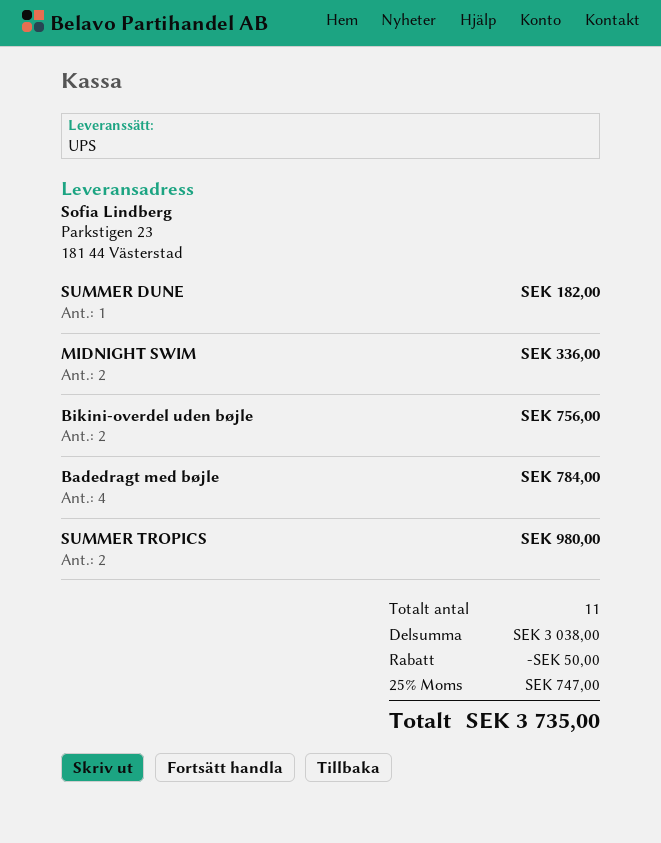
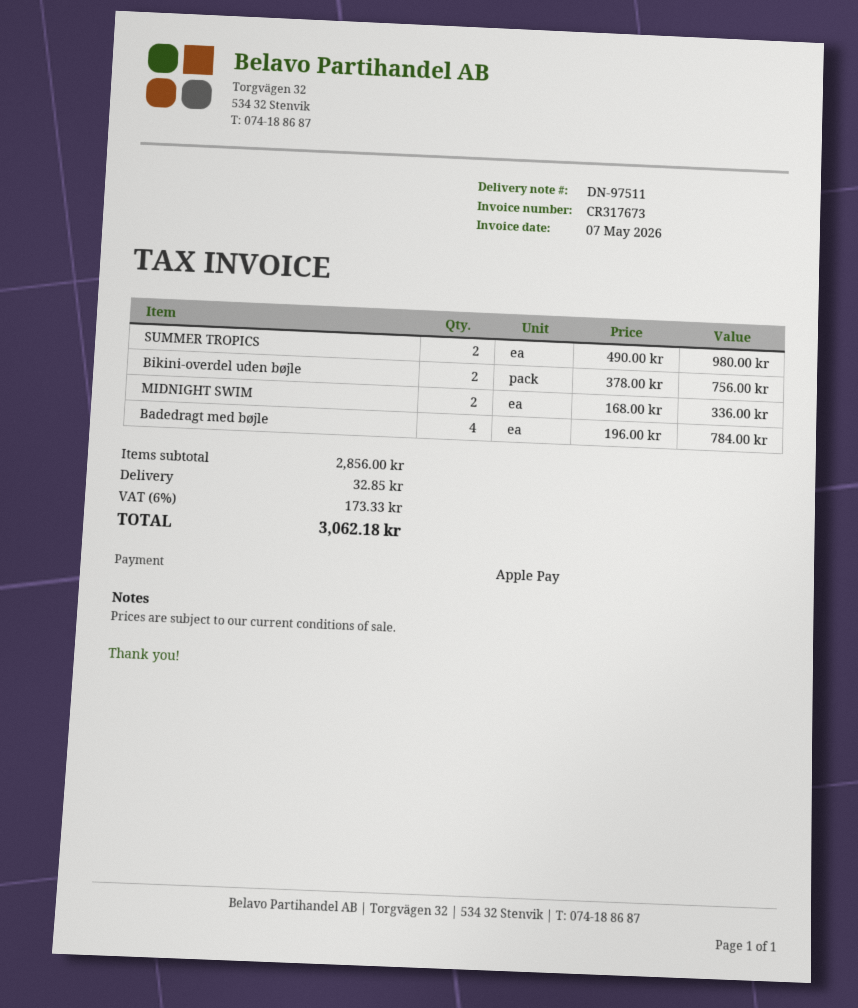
SUMMER DUNE: 1 for 182.00 -> none
subtotal: 3038.00 -> 2856.00
discount: 50.00 -> none
shipping: none -> 32.85
tax: 25% = 747.00 -> 6% = 173.33
total: 3735.00 -> 3062.18

